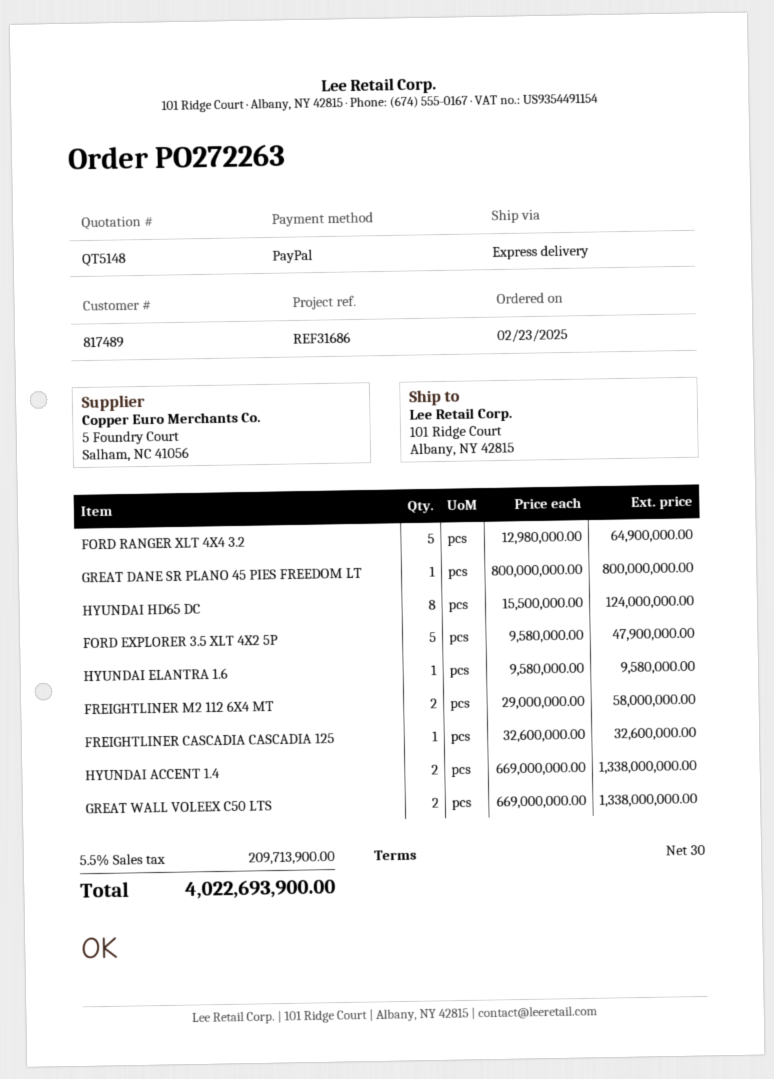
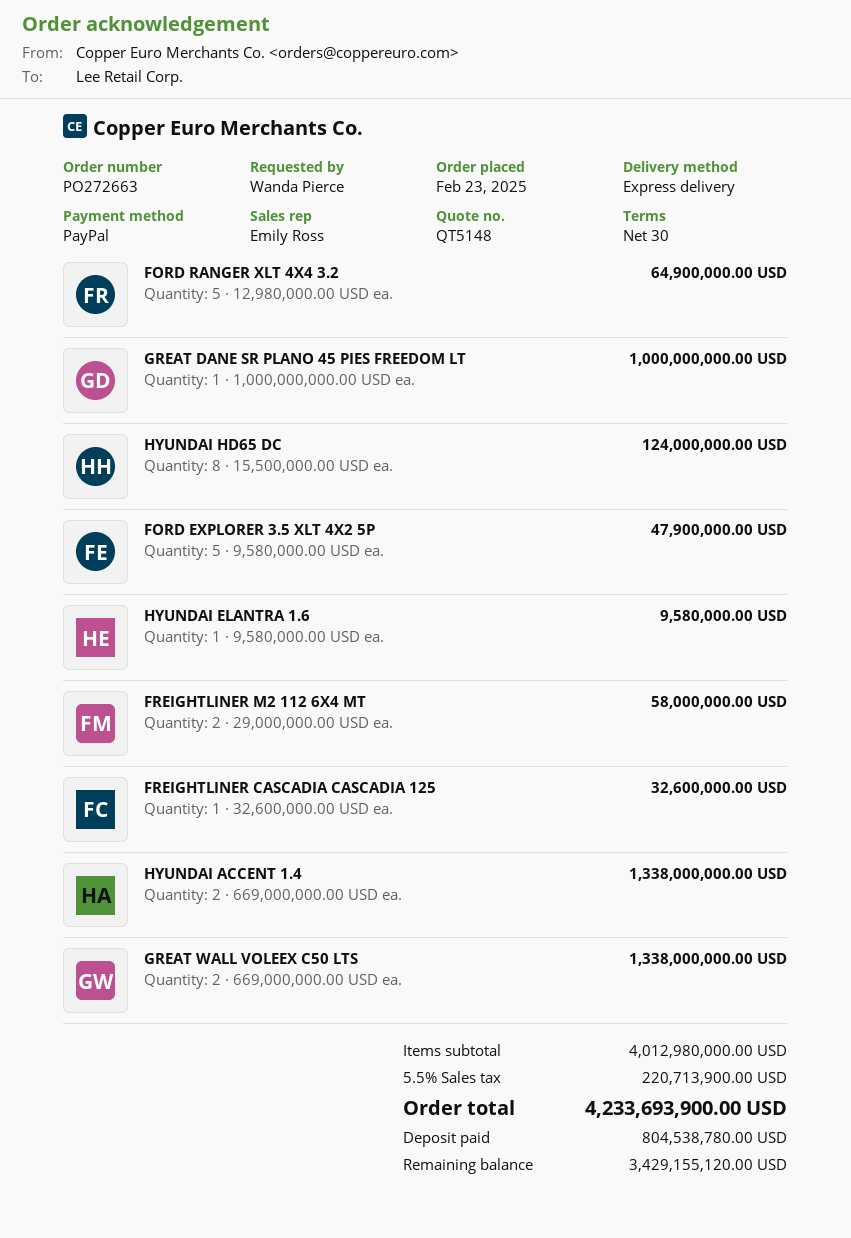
order number: PO272263 -> PO272663
GREAT DANE SR PLANO 45 PIES FREEDOM LT: 1 x 800000000.00 = 800000000.00 -> 1 x 1000000000.00 = 1000000000.00
tax: 5.5% = 209713900.00 -> 5.5% = 220713900.00
total: 4022693900.00 -> 4233693900.00

